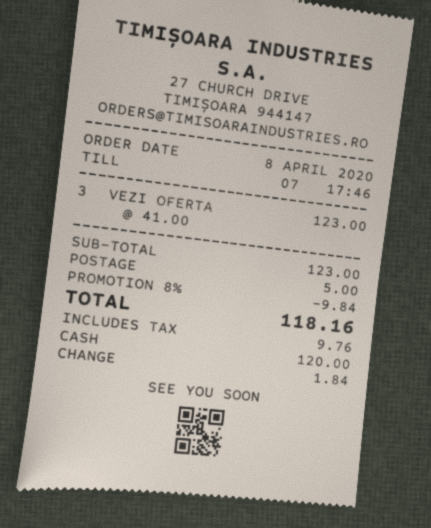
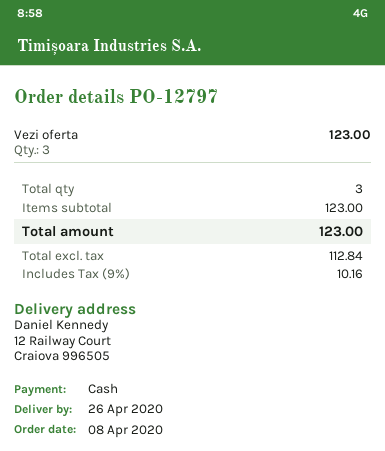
discount: 8% = 9.84 -> none
shipping: 5.00 -> none
tax: 9.76 -> 10.16
total: 118.16 -> 123.00

